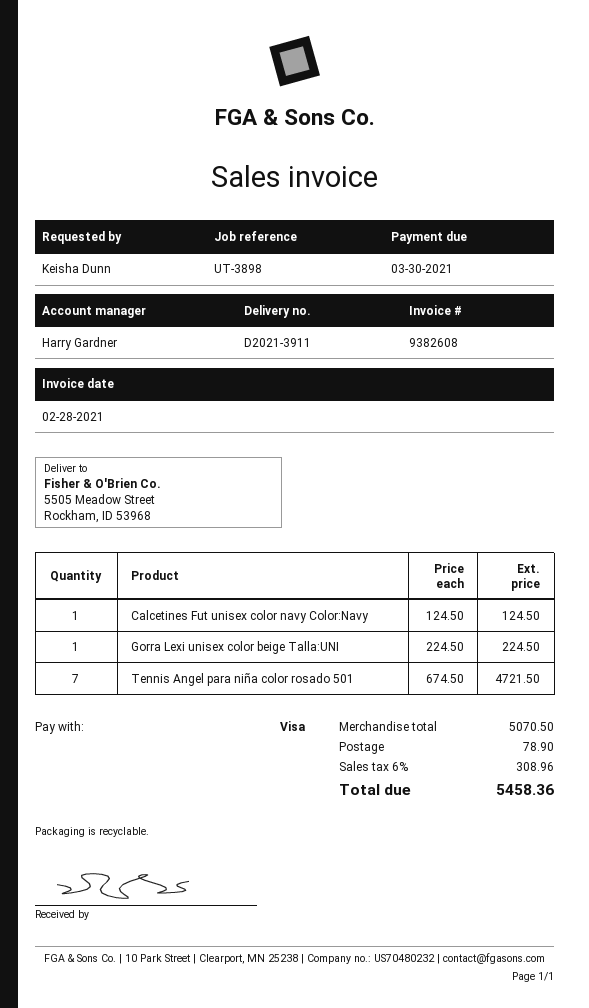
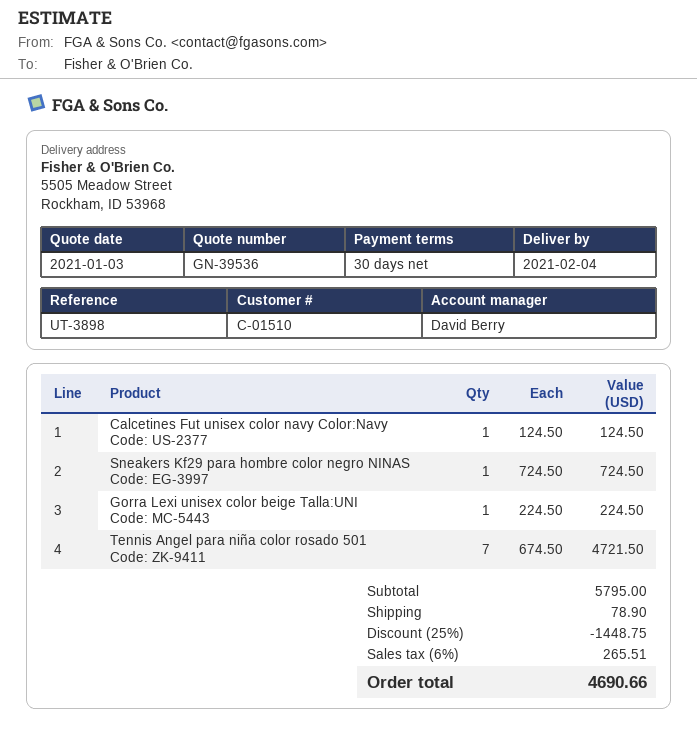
sales rep: Harry Gardner -> David Berry
Sneakers Kf29 para hombre color negro NINAS: none -> 1 x 724.50 = 724.50
subtotal: 5070.50 -> 5795.00
discount: none -> 25% = 1448.75
tax: 6% = 308.96 -> 6% = 265.51
total: 5458.36 -> 4690.66

